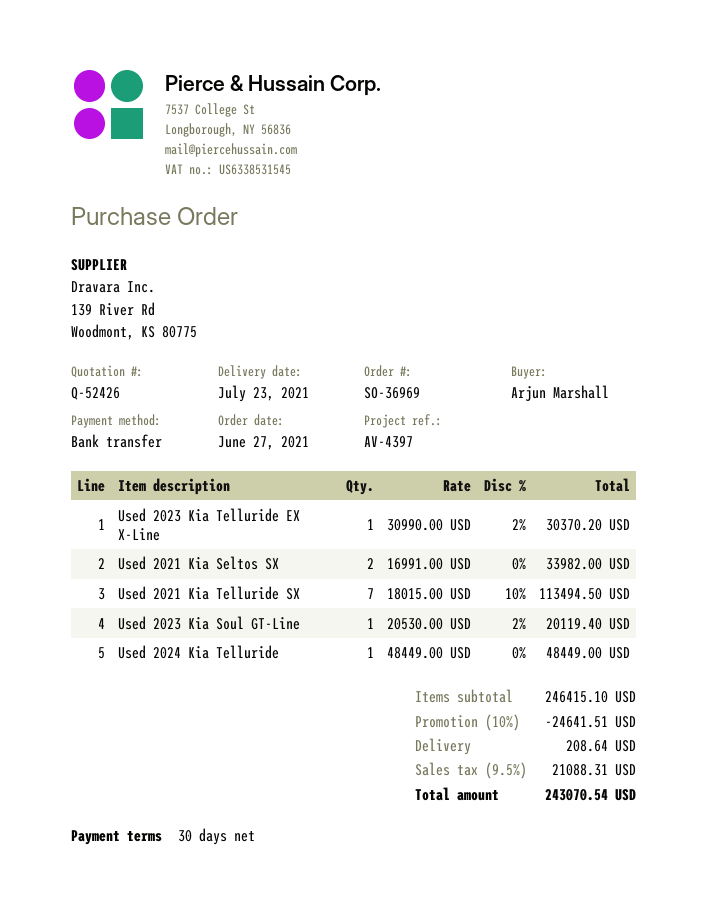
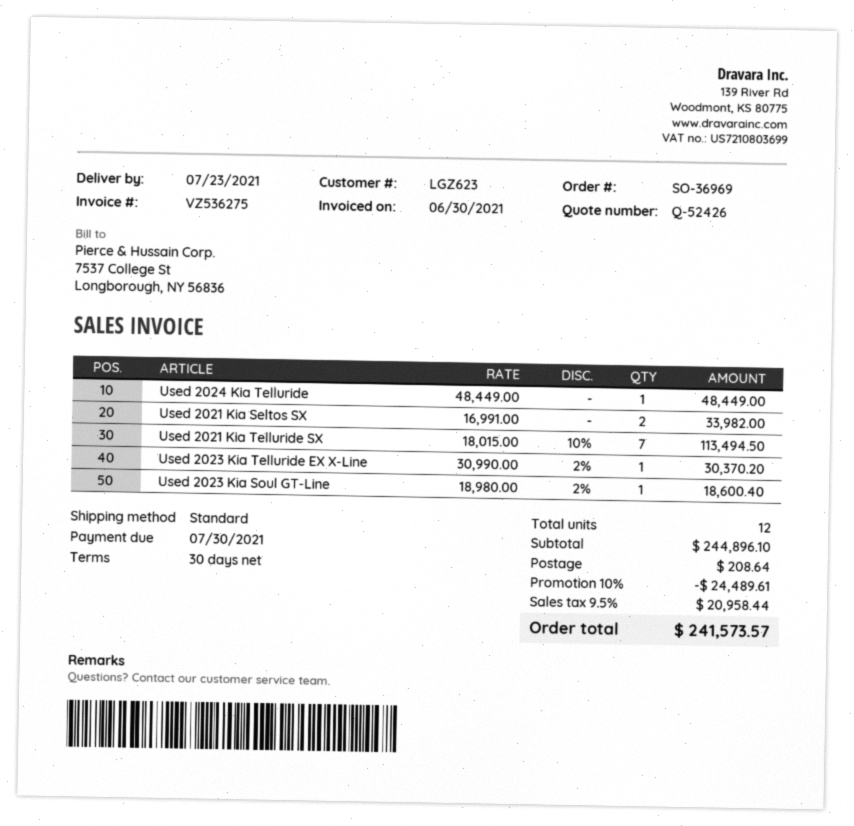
Used 2023 Kia Soul GT-Line: 1 x 20530.00 - 2% = 20119.40 -> 1 x 18980.00 - 2% = 18600.40
subtotal: 246415.10 -> 244896.10
discount: 10% = 24641.51 -> 10% = 24489.61
tax: 9.5% = 21088.31 -> 9.5% = 20958.44
total: 243070.54 -> 241573.57

